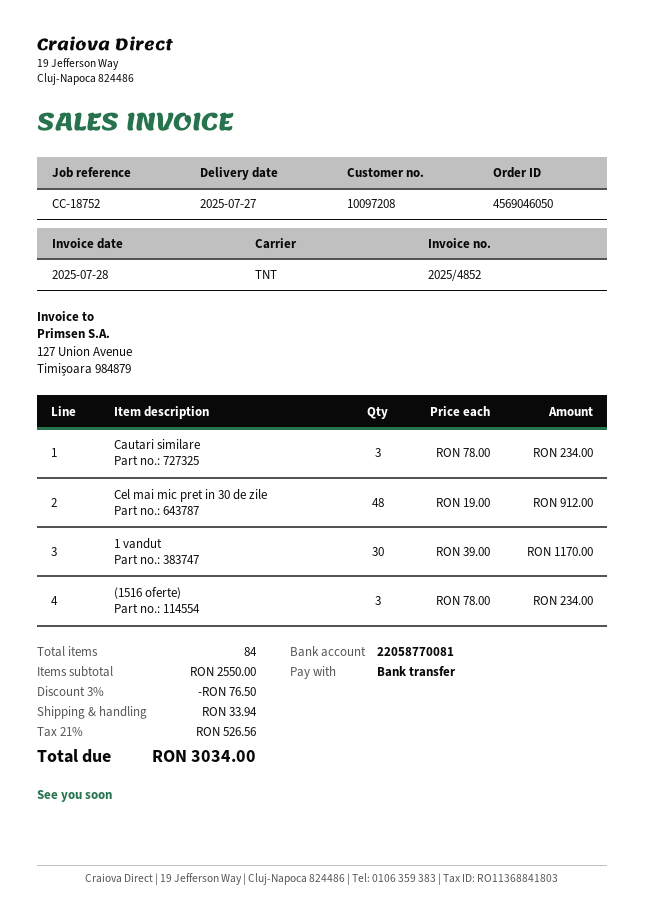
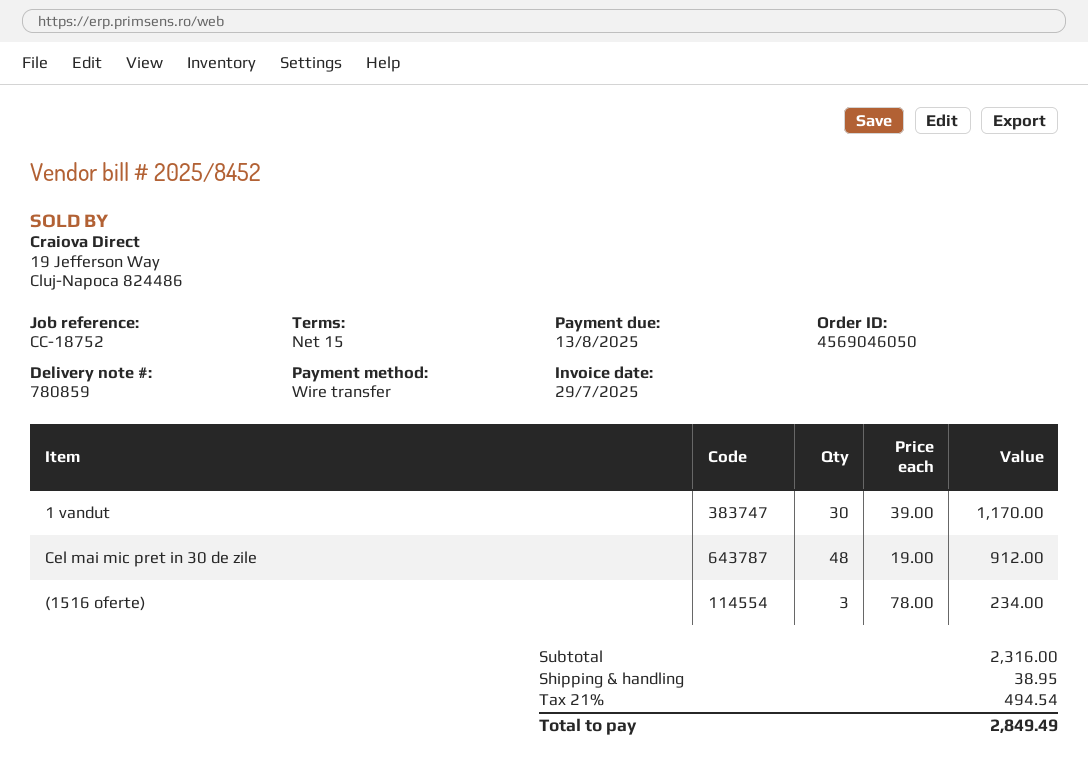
invoice number: 2025/4852 -> 2025/8452
invoice date: 2025-07-28 -> 2025-07-29
Cautari similare: 3 x 78.00 = 234.00 -> none
subtotal: 2550.00 -> 2316.00
discount: 3% = 76.50 -> none
shipping: 33.94 -> 38.95
tax: 21% = 526.56 -> 21% = 494.54
total: 3034.00 -> 2849.49

